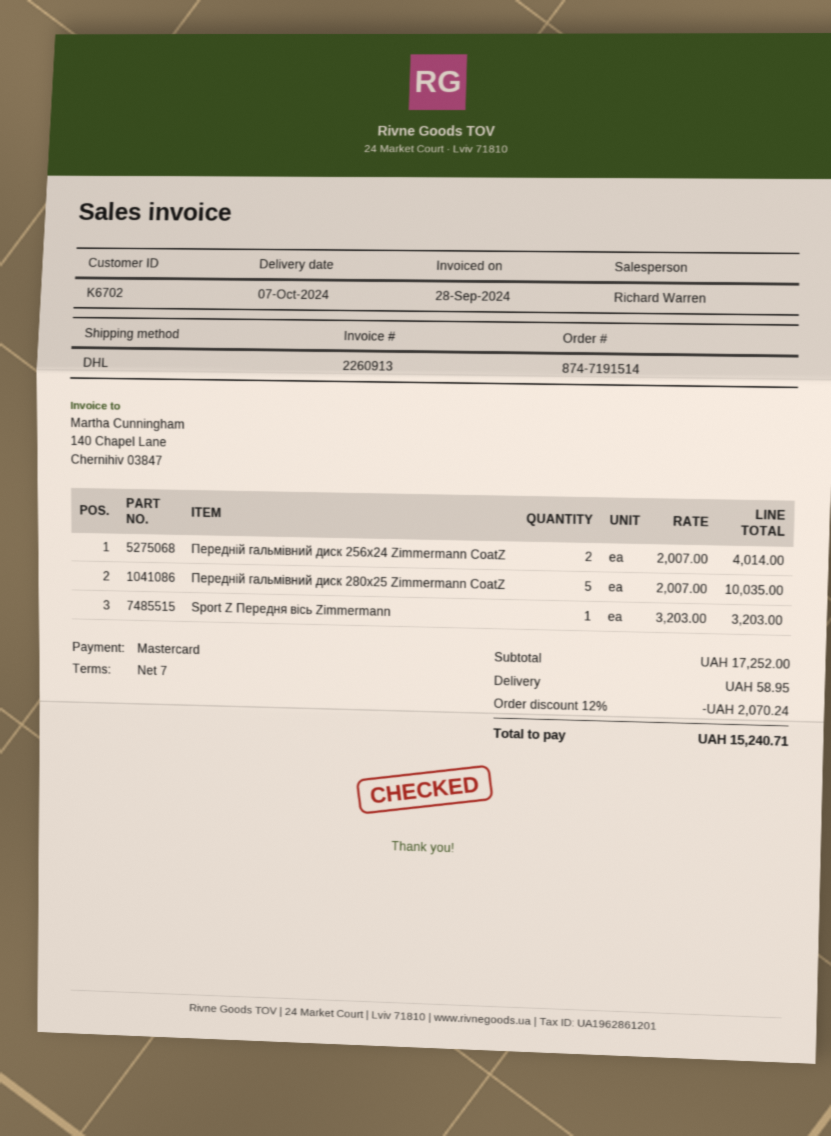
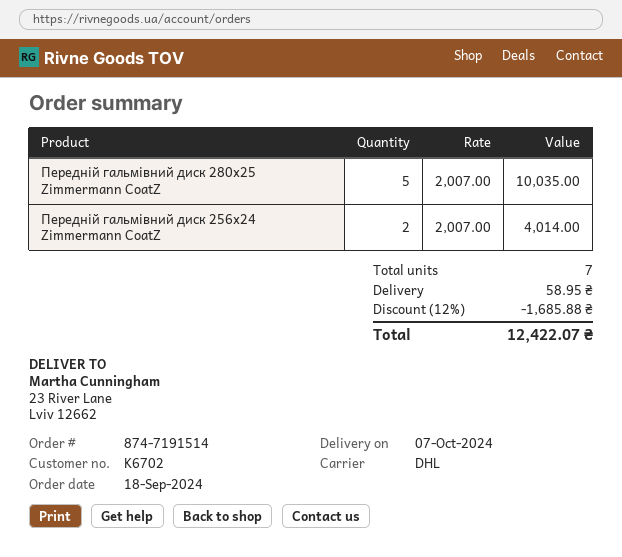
Sport Z Передня вісь Zimmermann: 1 x 3203.00 = 3203.00 -> none
discount: 12% = 2070.24 -> 12% = 1685.88
total: 15240.71 -> 12422.07

